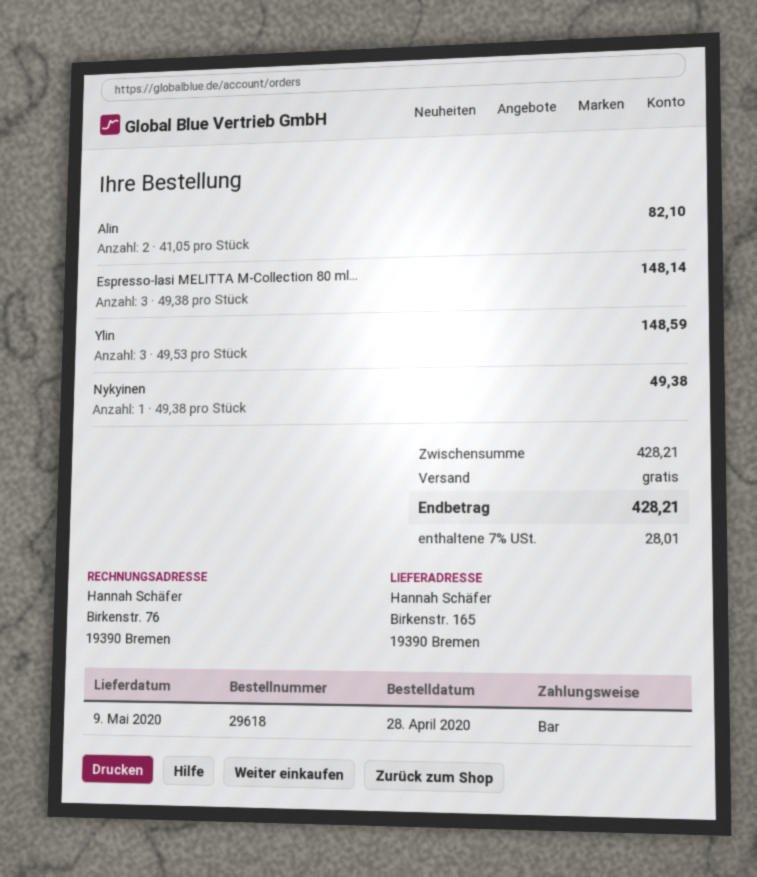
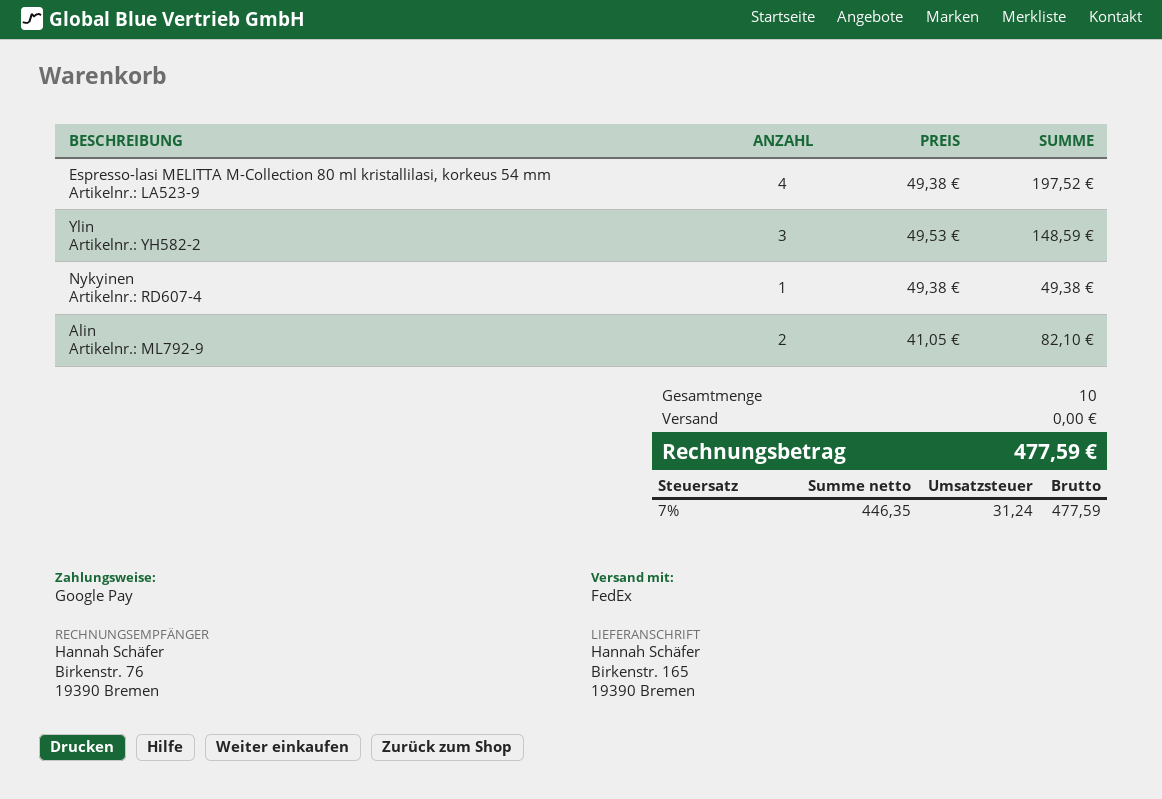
payment method: cash -> Google Pay
Espresso-lasi MELITTA M-Collection 80 ml...: 3 x 49.38 = 148.14 -> 4 x 49.38 = 197.52
tax: 7% = 28.01 -> 7% = 31.24
total: 428.21 -> 477.59

